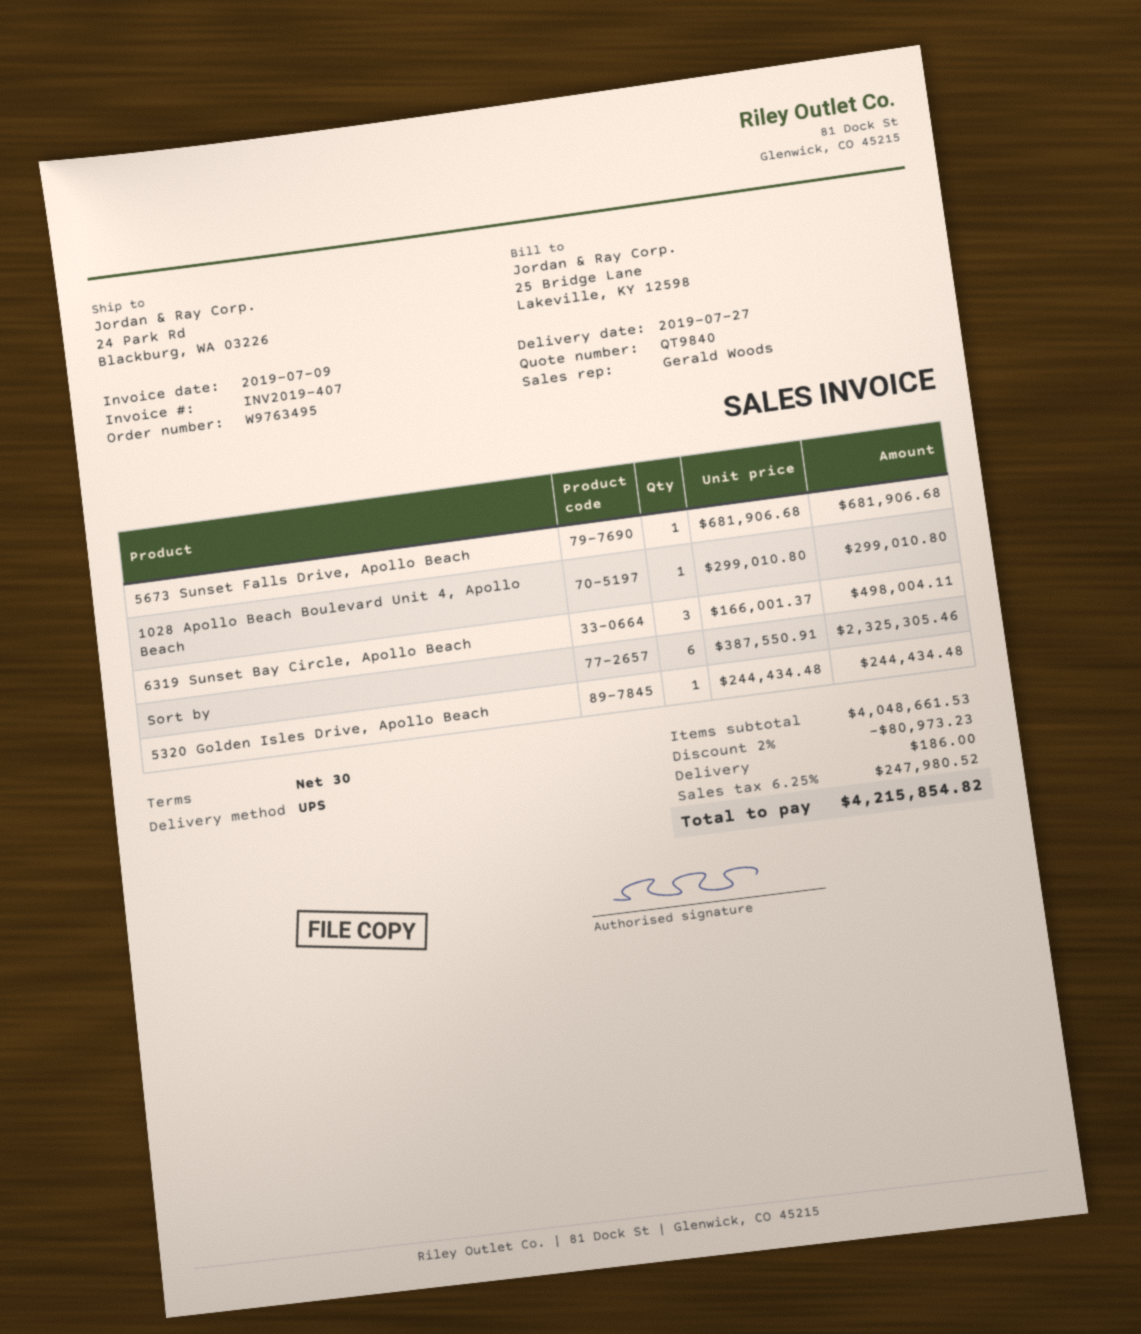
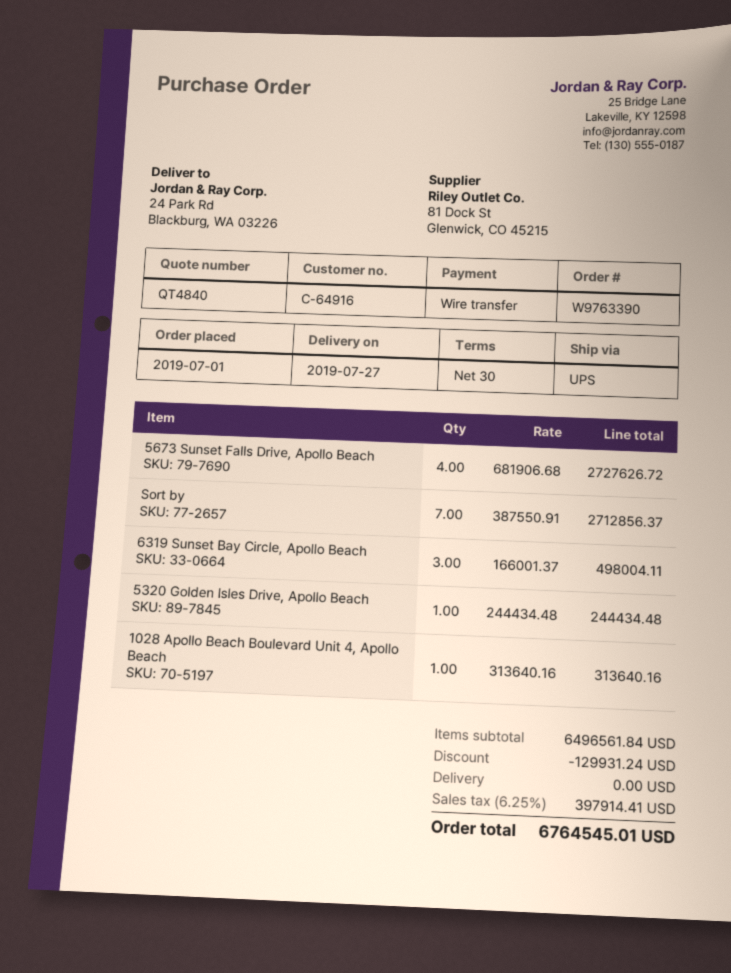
quote number: QT9840 -> QT4840
order number: W9763495 -> W9763390
5673 Sunset Falls Drive, Apollo Beach: 1 x 681906.68 = 681906.68 -> 4 x 681906.68 = 2727626.72
1028 Apollo Beach Boulevard Unit 4, Apollo Beach: 1 x 299010.80 = 299010.80 -> 1 x 313640.16 = 313640.16
Sort by: 6 x 387550.91 = 2325305.46 -> 7 x 387550.91 = 2712856.37
subtotal: 4048661.53 -> 6496561.84
discount: 80973.23 -> 129931.24
shipping: 186.00 -> 0.00
tax: 6.25% = 247980.52 -> 6.25% = 397914.41
total: 4215854.82 -> 6764545.01

